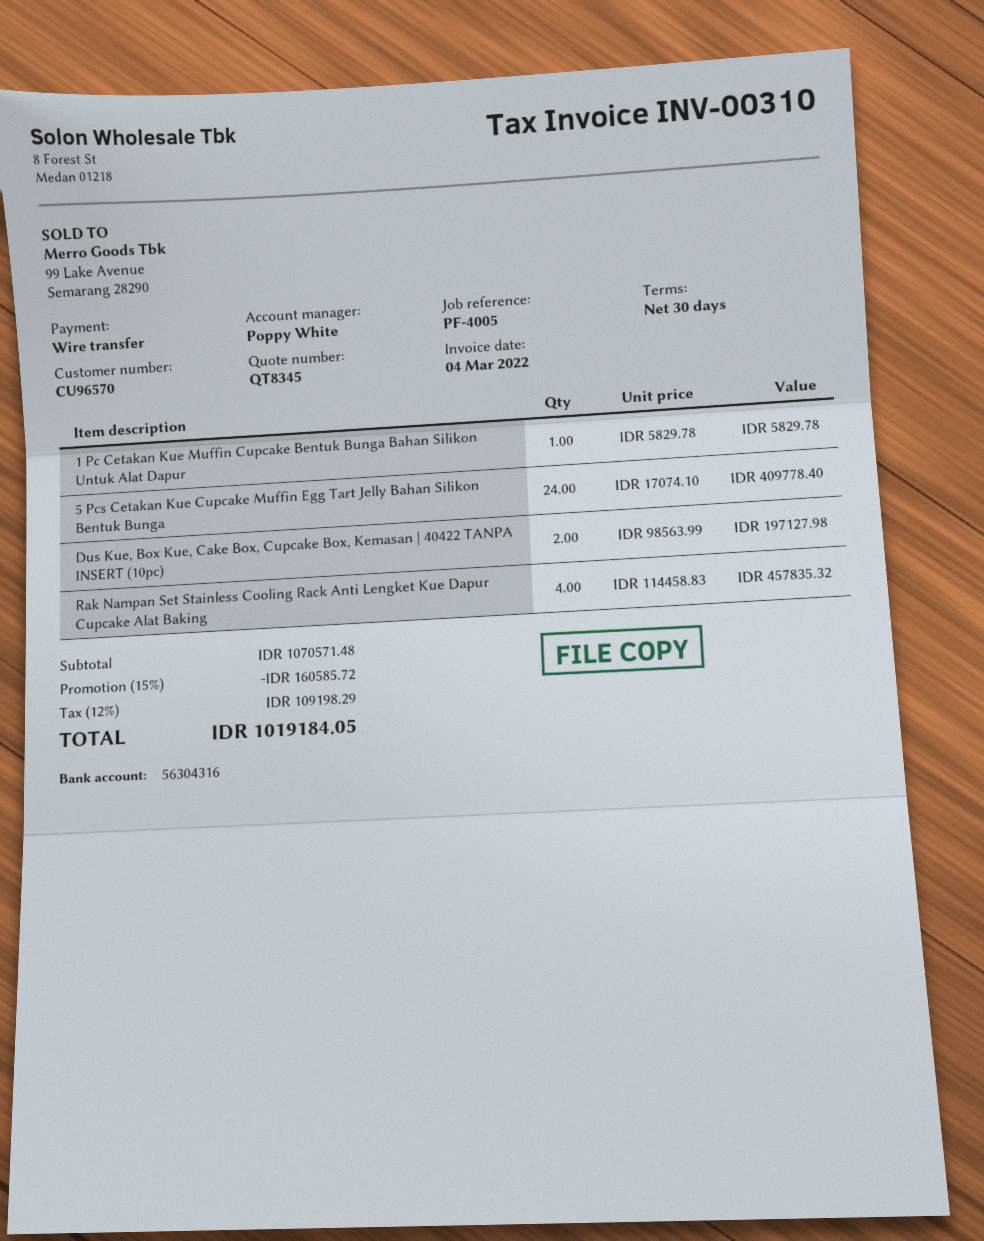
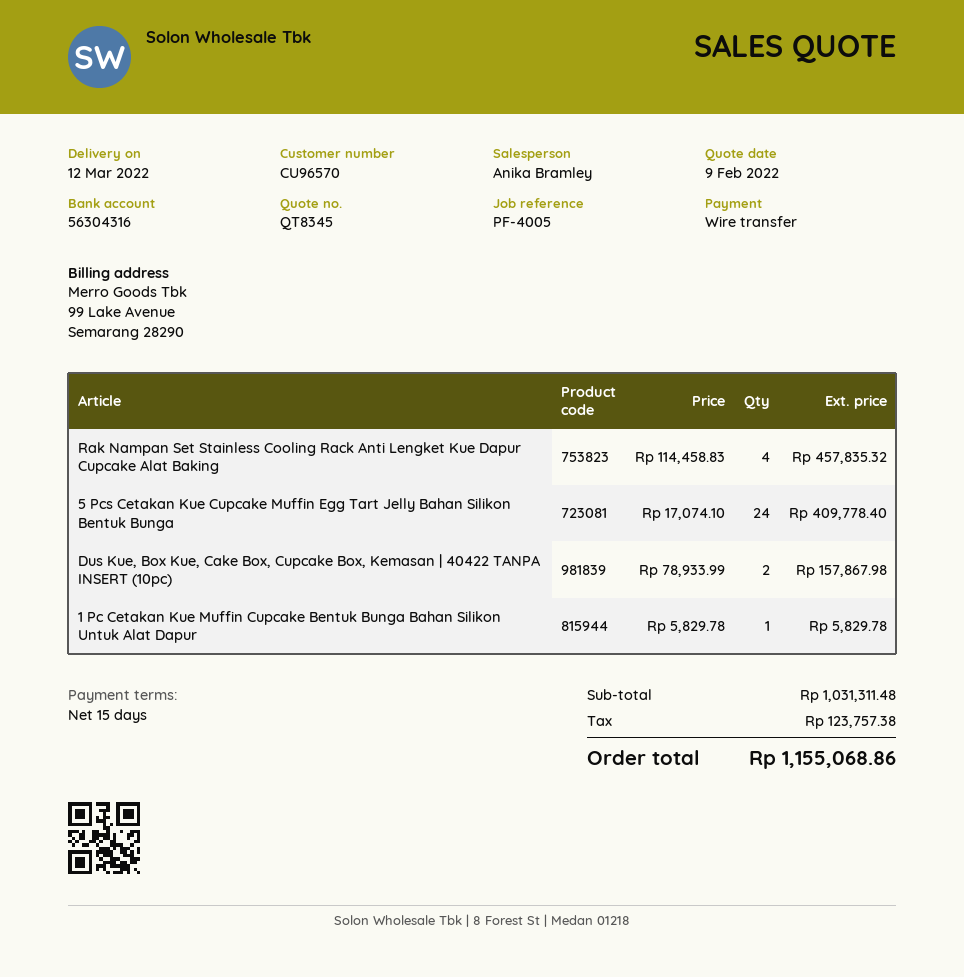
payment terms: 30 days -> 15 days
sales rep: Poppy White -> Anika Bramley
Dus Kue, Box Kue, Cake Box, Cupcake Box, Kemasan | 40422 TANPA INSERT (10pc): 2 x 98563.99 = 197127.98 -> 2 x 78933.99 = 157867.98
subtotal: 1070571.48 -> 1031311.48
discount: 15% = 160585.72 -> none
tax: 109198.29 -> 123757.38
total: 1019184.05 -> 1155068.86

